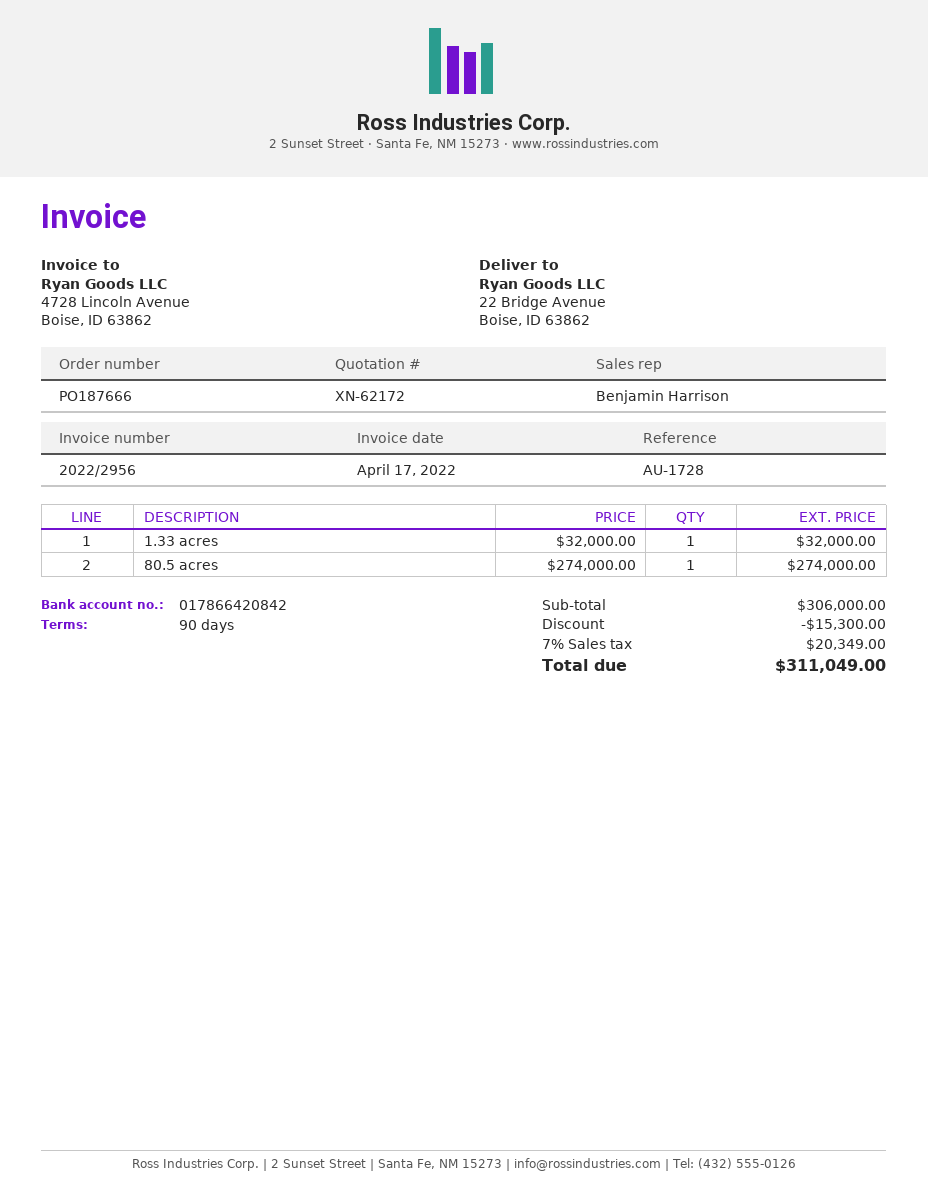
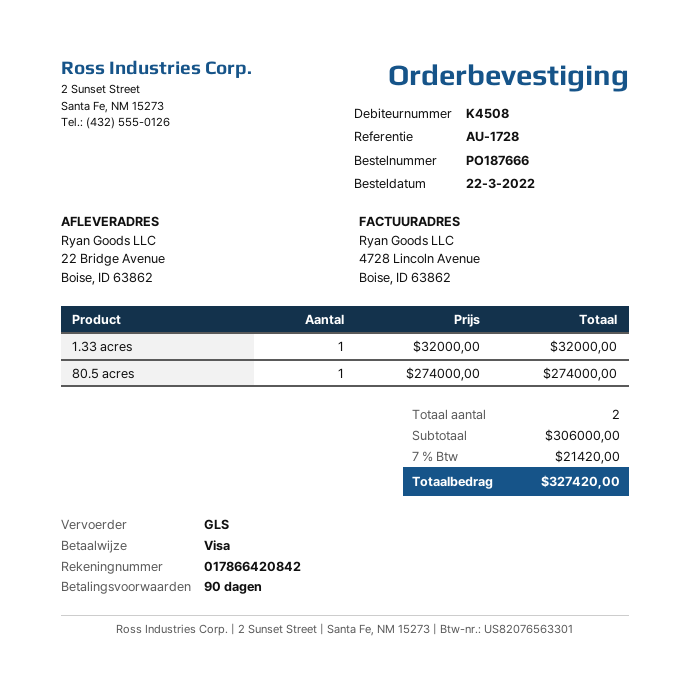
discount: 15300.00 -> none
tax: 7% = 20349.00 -> 7% = 21420.00
total: 311049.00 -> 327420.00

